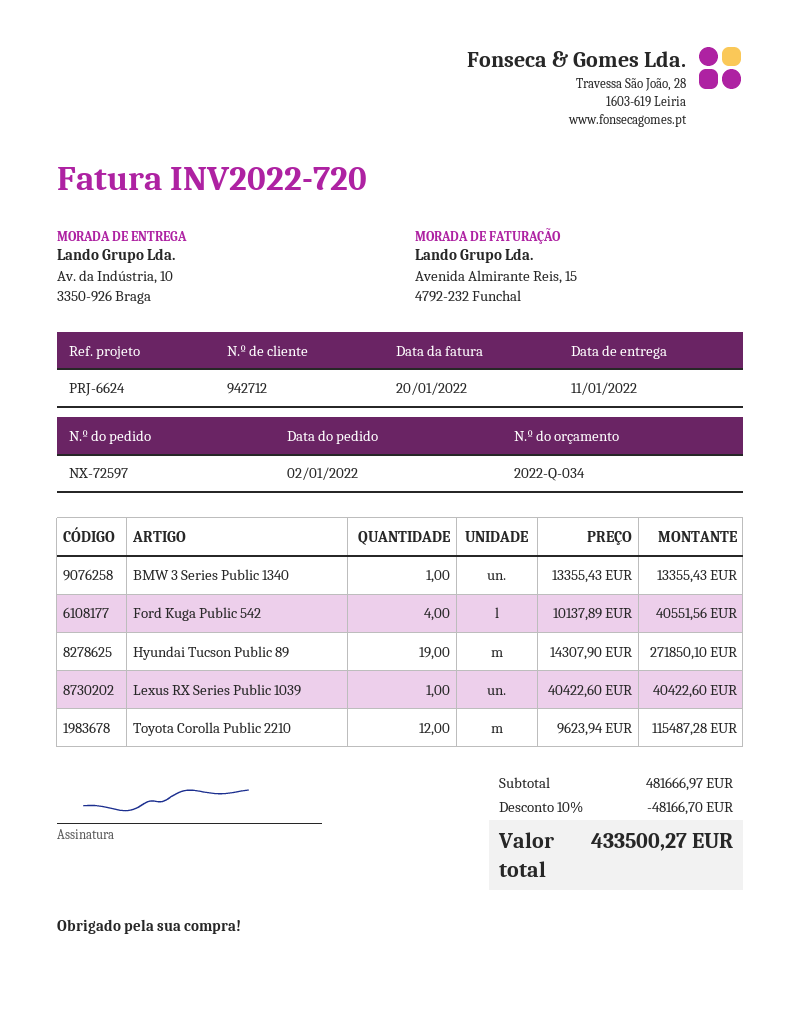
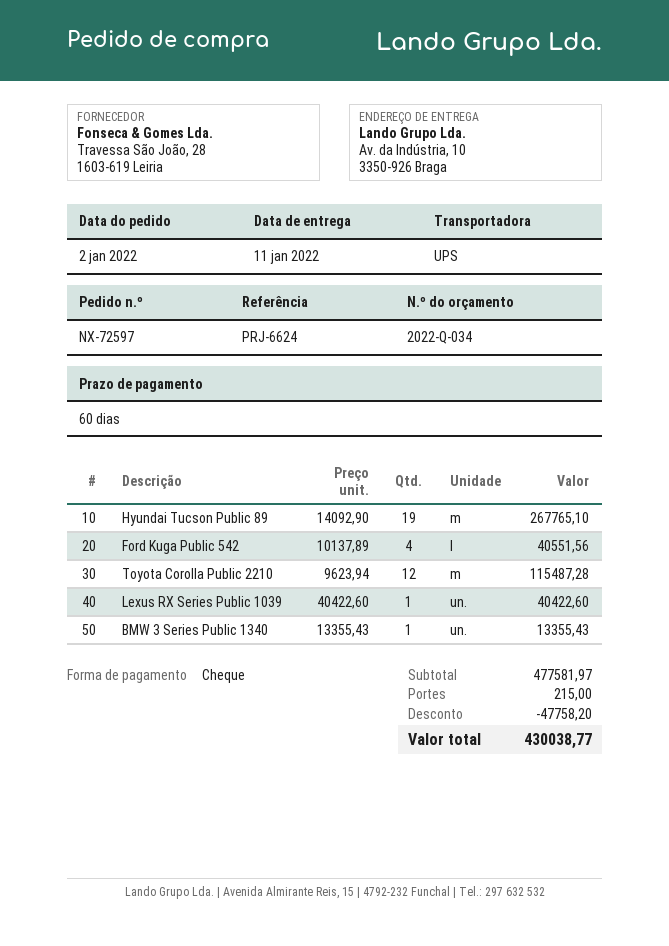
Hyundai Tucson Public 89: 19 x 14307.90 = 271850.10 -> 19 x 14092.90 = 267765.10
subtotal: 481666.97 -> 477581.97
discount: 48166.70 -> 47758.20
shipping: none -> 215.00
total: 433500.27 -> 430038.77

